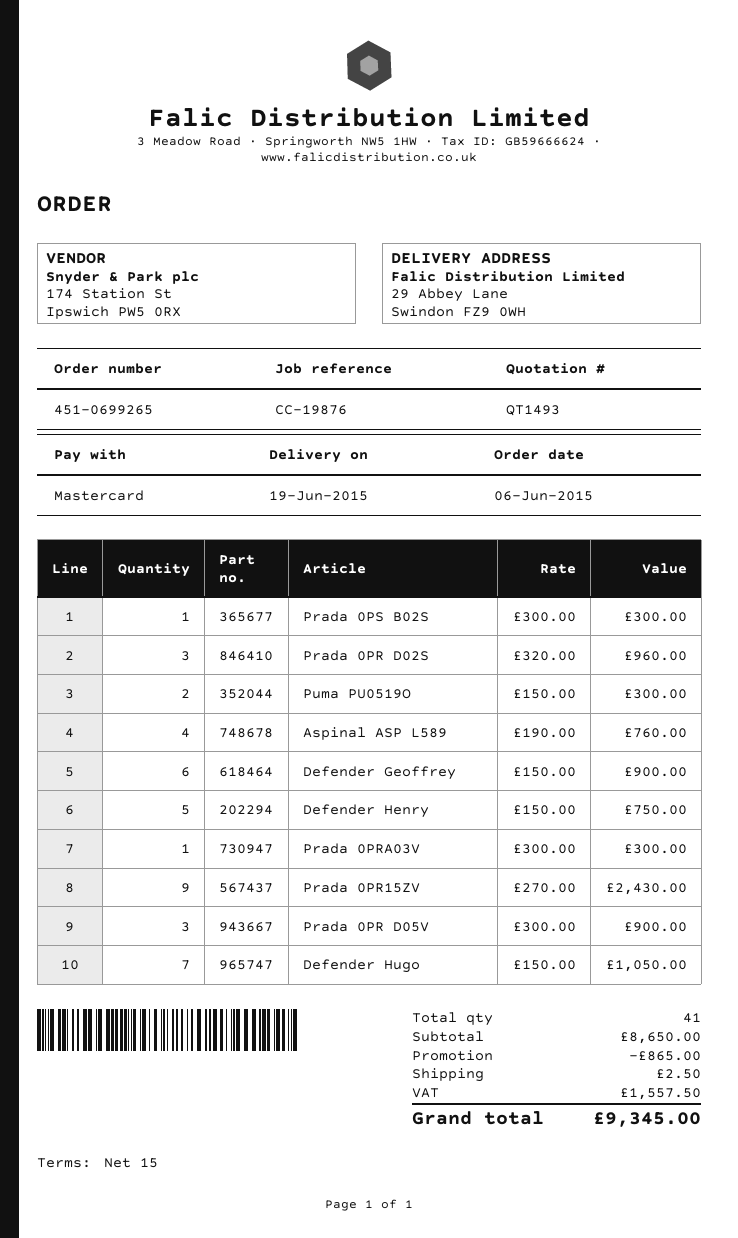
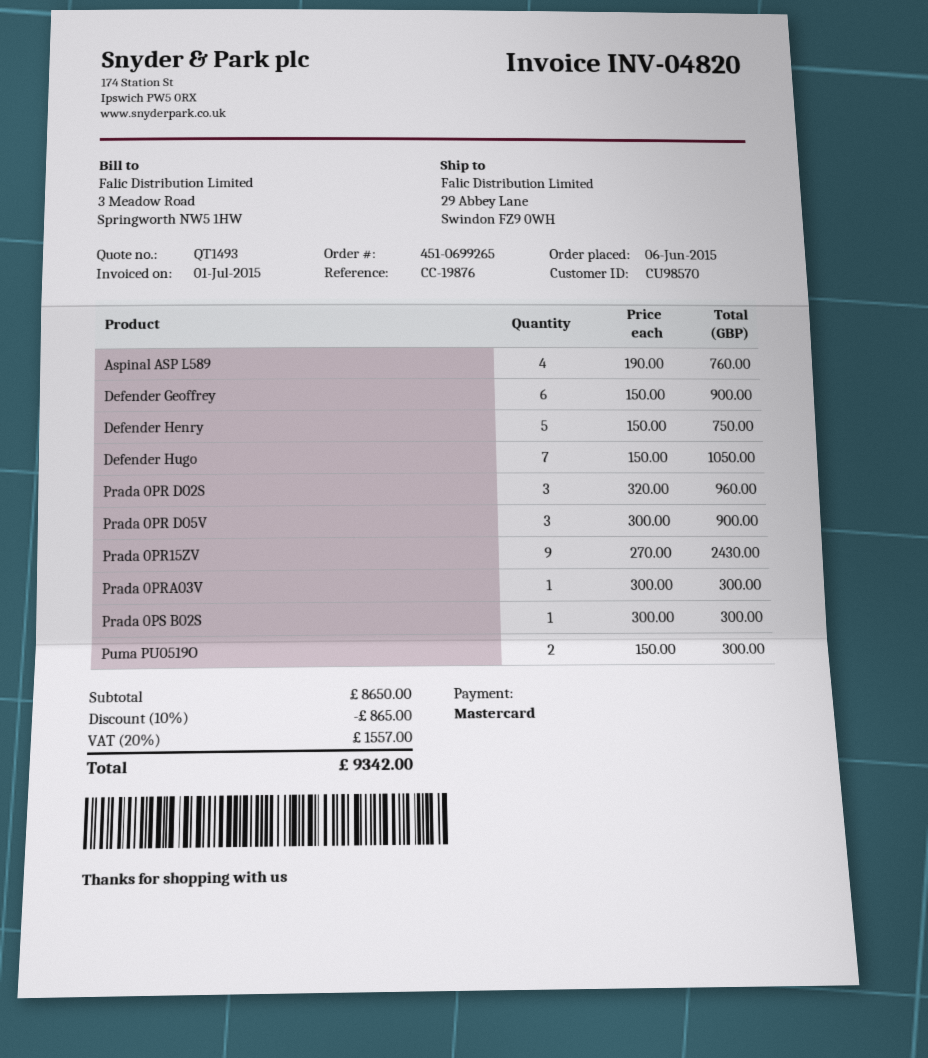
shipping: 2.50 -> none
tax: 1557.50 -> 1557.00
total: 9345.00 -> 9342.00

